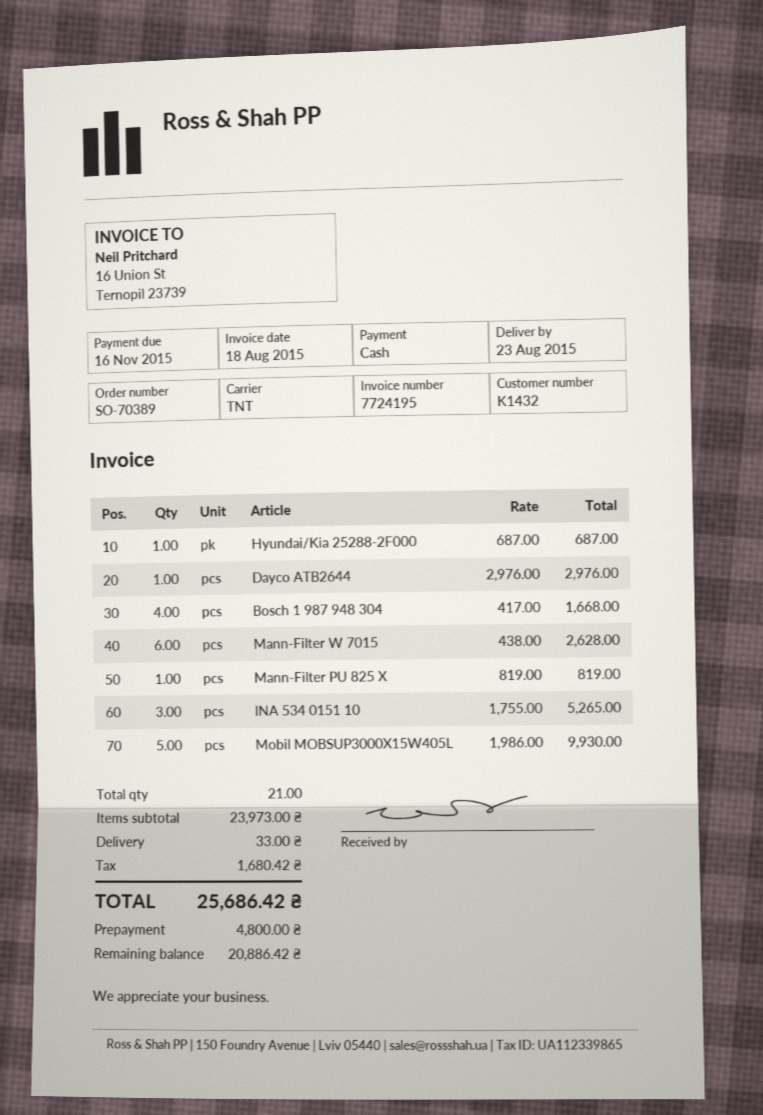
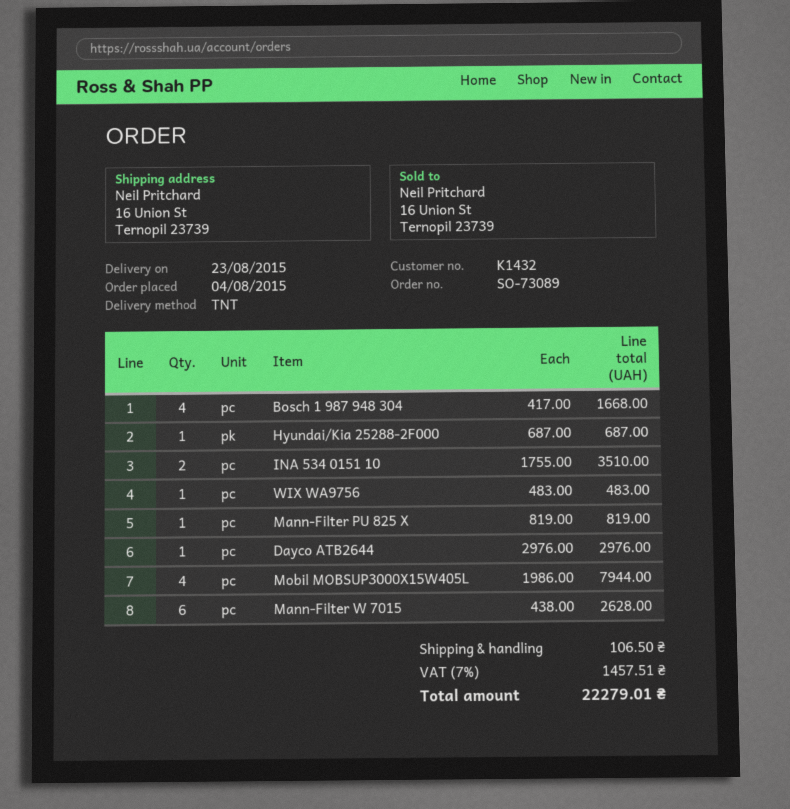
order number: SO-70389 -> SO-73089
INA 534 0151 10: 3 x 1755.00 = 5265.00 -> 2 x 1755.00 = 3510.00
Mobil MOBSUP3000X15W405L: 5 x 1986.00 = 9930.00 -> 4 x 1986.00 = 7944.00
WIX WA9756: none -> 1 x 483.00 = 483.00
shipping: 33.00 -> 106.50
tax: 1680.42 -> 1457.51
total: 25686.42 -> 22279.01

